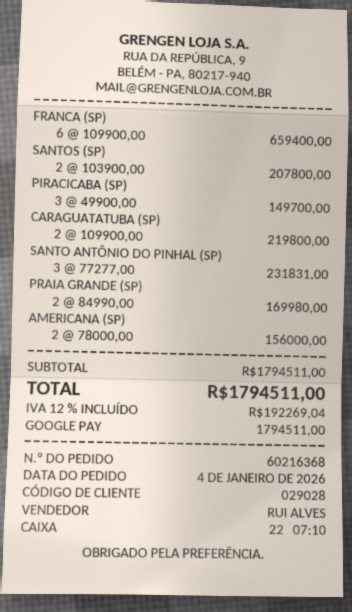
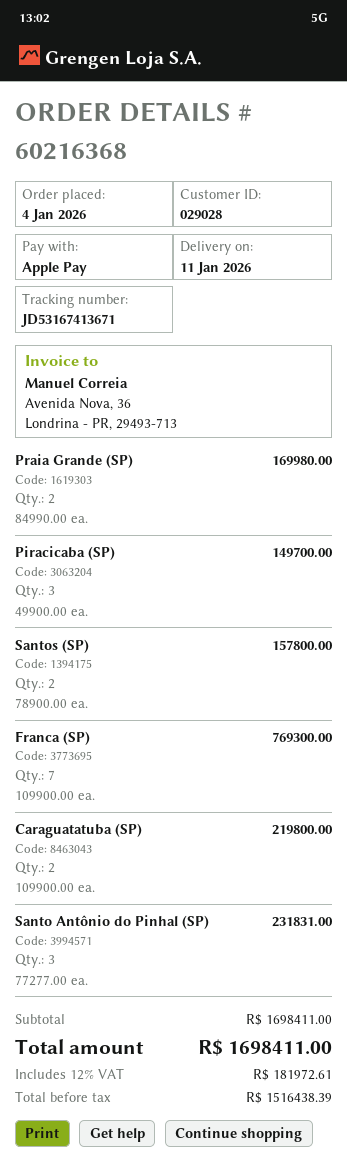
payment method: Google Pay -> Apple Pay
FRANCA (SP): 6 x 109900.00 = 659400.00 -> 7 x 109900.00 = 769300.00
SANTOS (SP): 2 x 103900.00 = 207800.00 -> 2 x 78900.00 = 157800.00
AMERICANA (SP): 2 x 78000.00 = 156000.00 -> none
subtotal: 1794511.00 -> 1698411.00
tax: 12% = 192269.04 -> 12% = 181972.61
total: 1794511.00 -> 1698411.00

